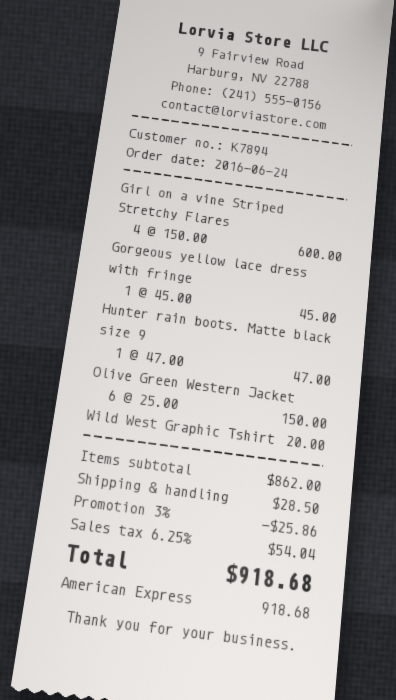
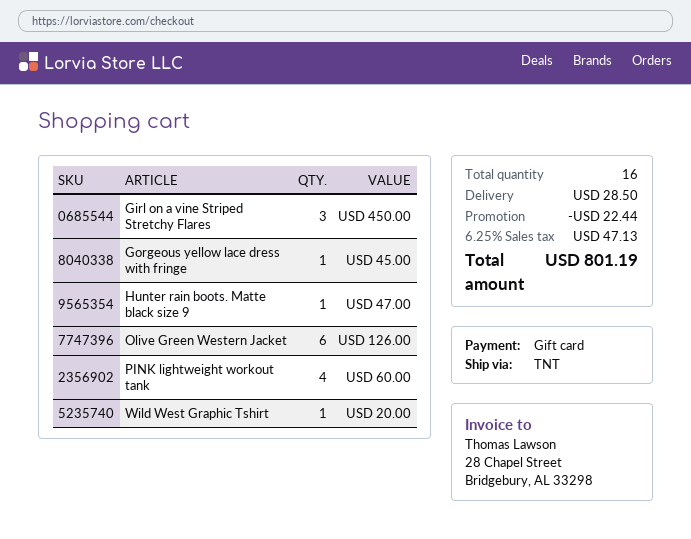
payment method: American Express -> gift card
Girl on a vine Striped Stretchy Flares: 4 for 600.00 -> 3 for 450.00
Olive Green Western Jacket: 6 for 150.00 -> 6 for 126.00
PINK lightweight workout tank: none -> 4 for 60.00
discount: 25.86 -> 22.44
tax: 6.25% = 54.04 -> 6.25% = 47.13
total: 918.68 -> 801.19

